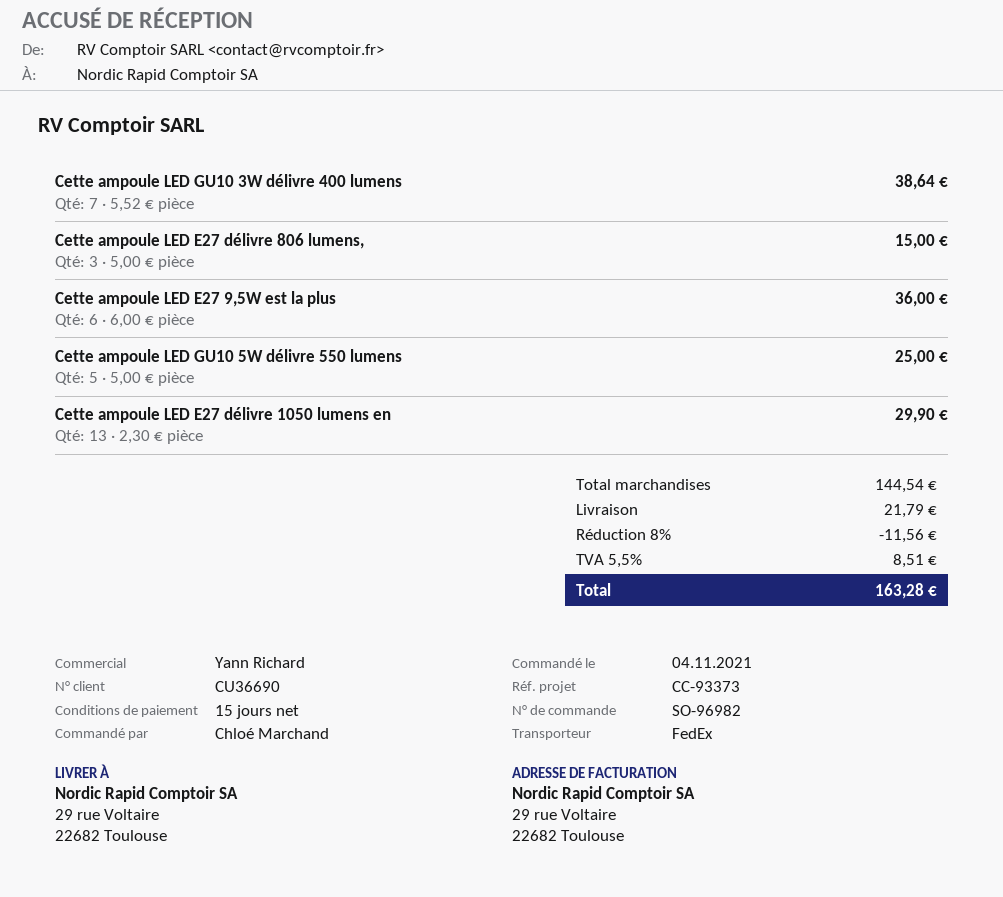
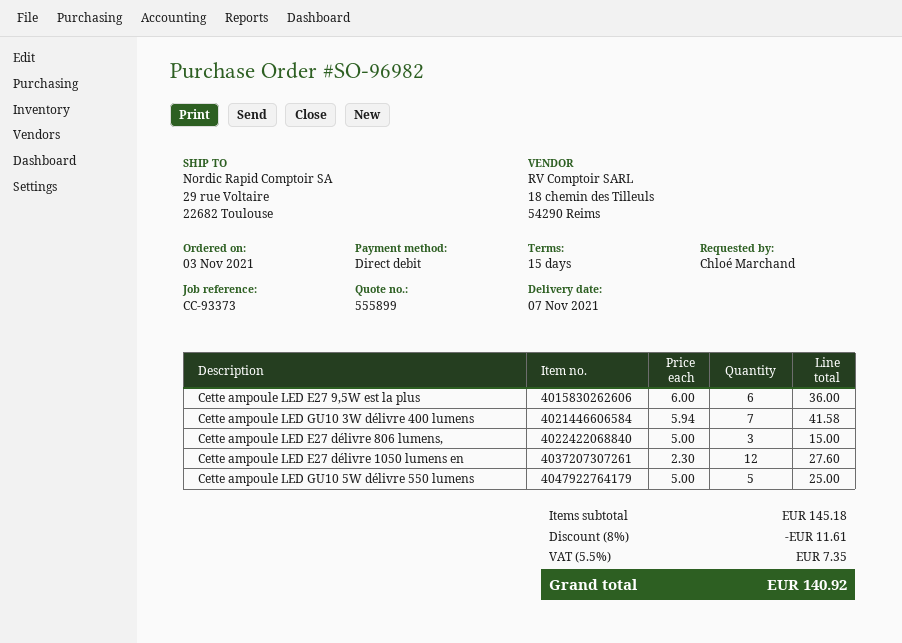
order date: 2021-11-04 -> 2021-11-03
Cette ampoule LED GU10 3W délivre 400 lumens: 7 x 5.52 = 38.64 -> 7 x 5.94 = 41.58
Cette ampoule LED E27 délivre 1050 lumens en: 13 x 2.30 = 29.90 -> 12 x 2.30 = 27.60
subtotal: 144.54 -> 145.18
discount: 8% = 11.56 -> 8% = 11.61
shipping: 21.79 -> none
tax: 5.5% = 8.51 -> 5.5% = 7.35
total: 163.28 -> 140.92

